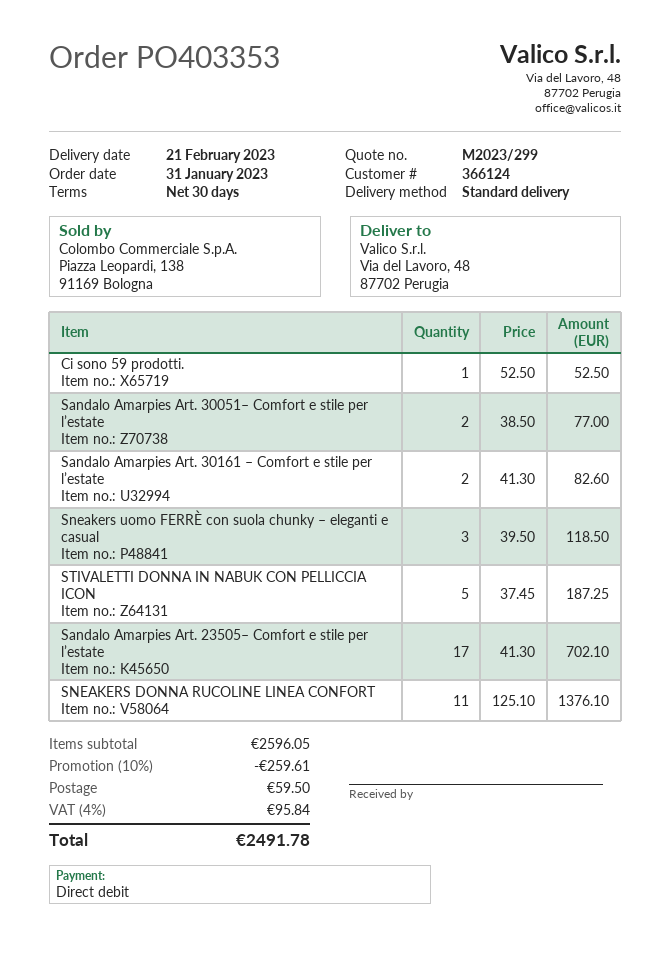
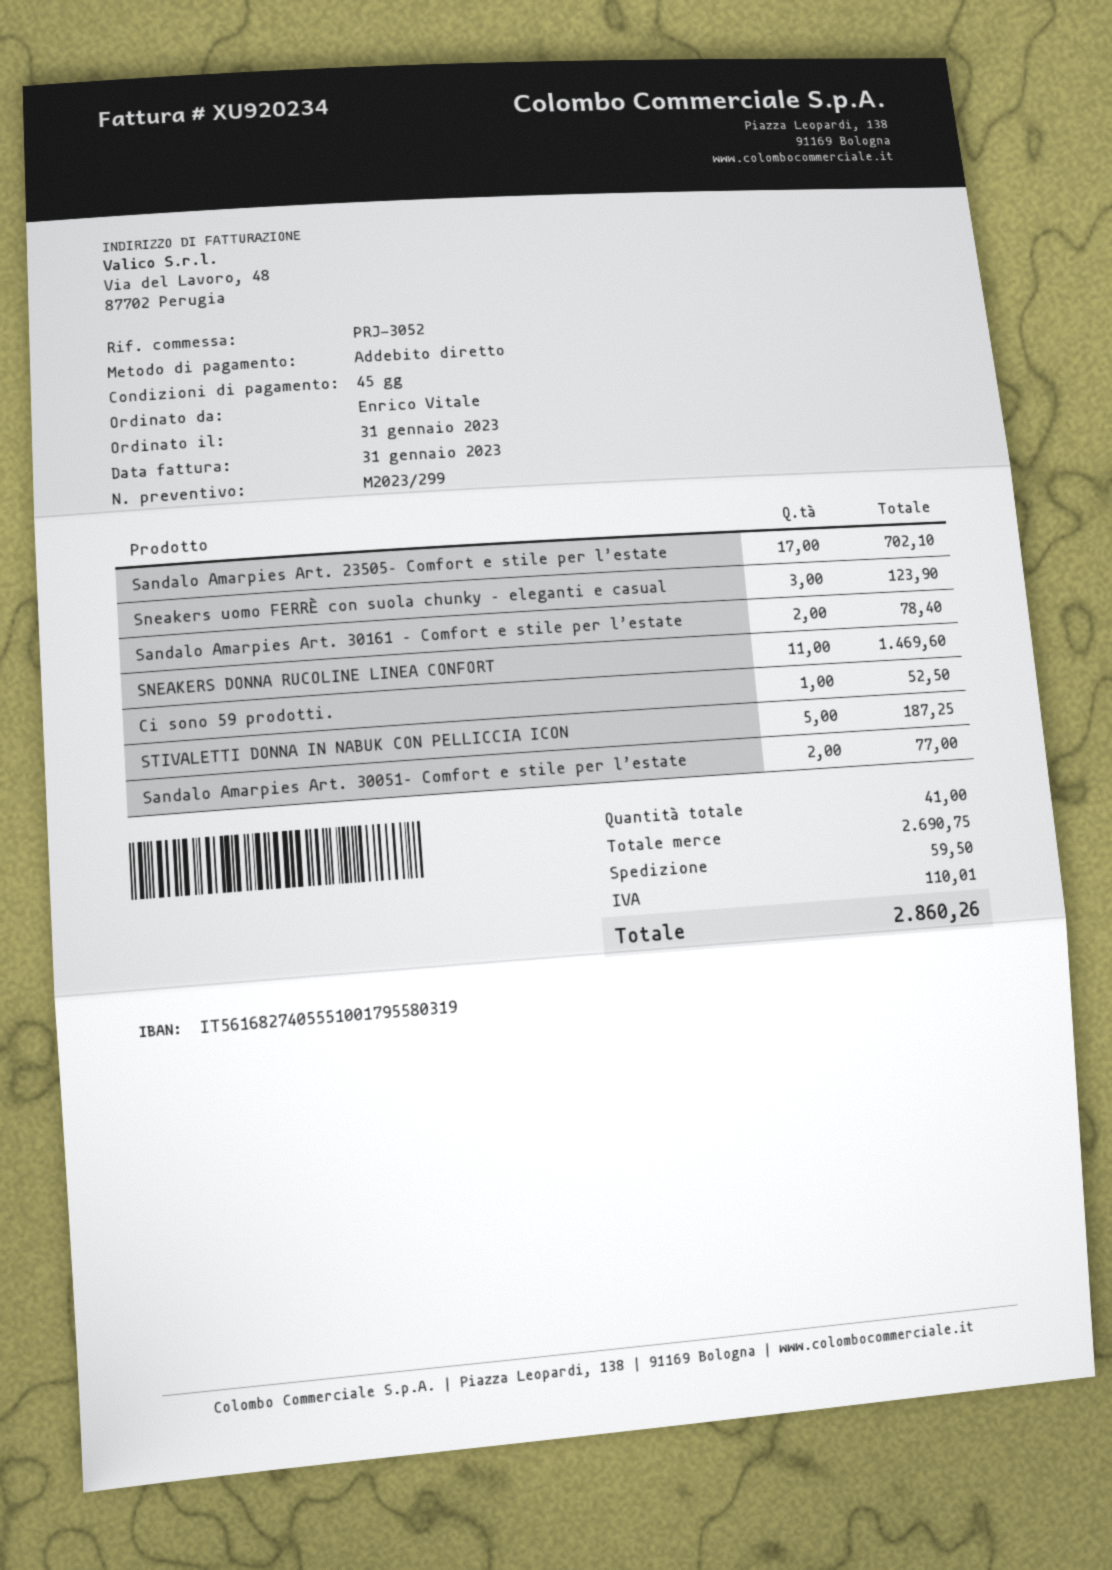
payment terms: 30 days -> 45 days
Sandalo Amarpies Art. 30161 – Comfort e stile per l’estate: 2 for 82.60 -> 2 for 78.40
Sneakers uomo FERRÈ con suola chunky – eleganti e casual: 3 for 118.50 -> 3 for 123.90
SNEAKERS DONNA RUCOLINE LINEA CONFORT: 11 for 1376.10 -> 11 for 1469.60
subtotal: 2596.05 -> 2690.75
discount: 10% = 259.61 -> none
tax: 95.84 -> 110.01
total: 2491.78 -> 2860.26

